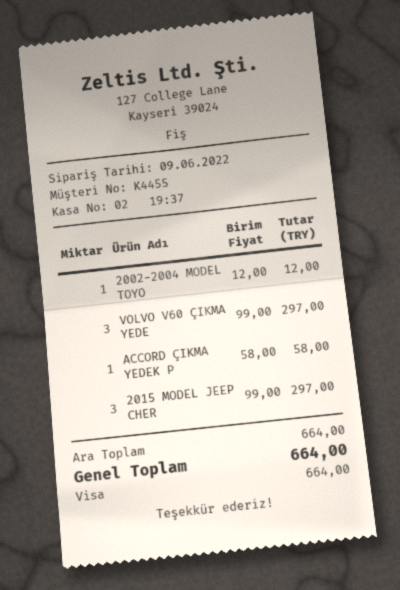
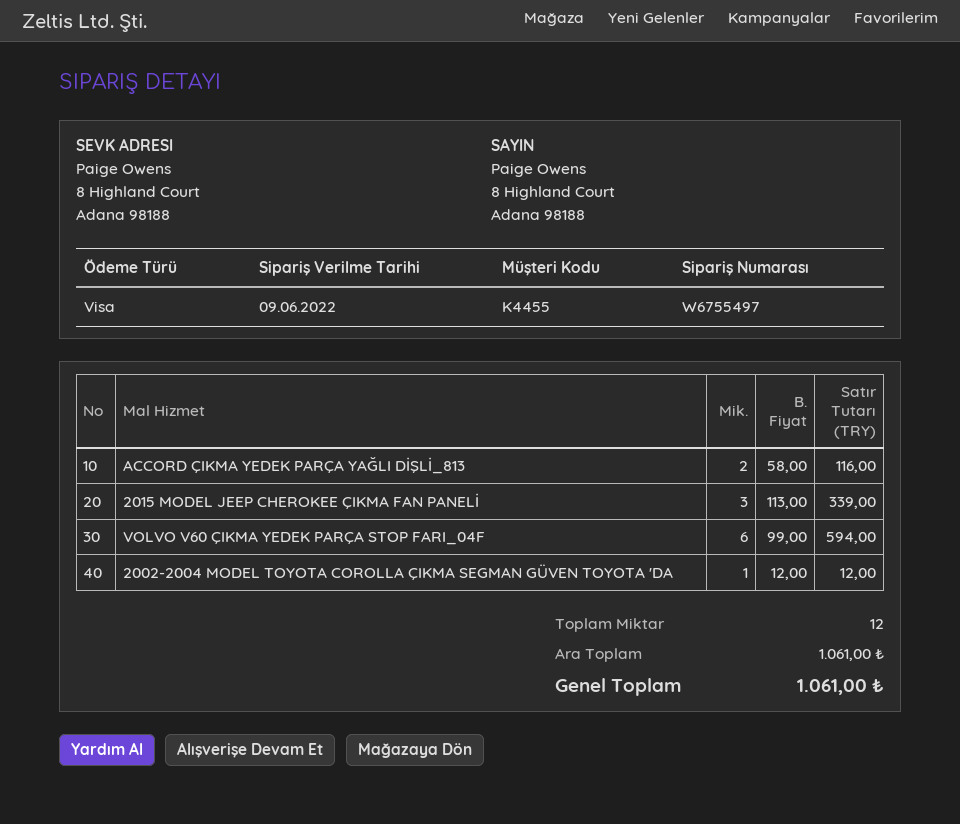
VOLVO V60 ÇIKMA YEDE: 3 x 99.00 = 297.00 -> 6 x 99.00 = 594.00
ACCORD ÇIKMA YEDEK P: 1 x 58.00 = 58.00 -> 2 x 58.00 = 116.00
2015 MODEL JEEP CHER: 3 x 99.00 = 297.00 -> 3 x 113.00 = 339.00
subtotal: 664.00 -> 1061.00
total: 664.00 -> 1061.00

